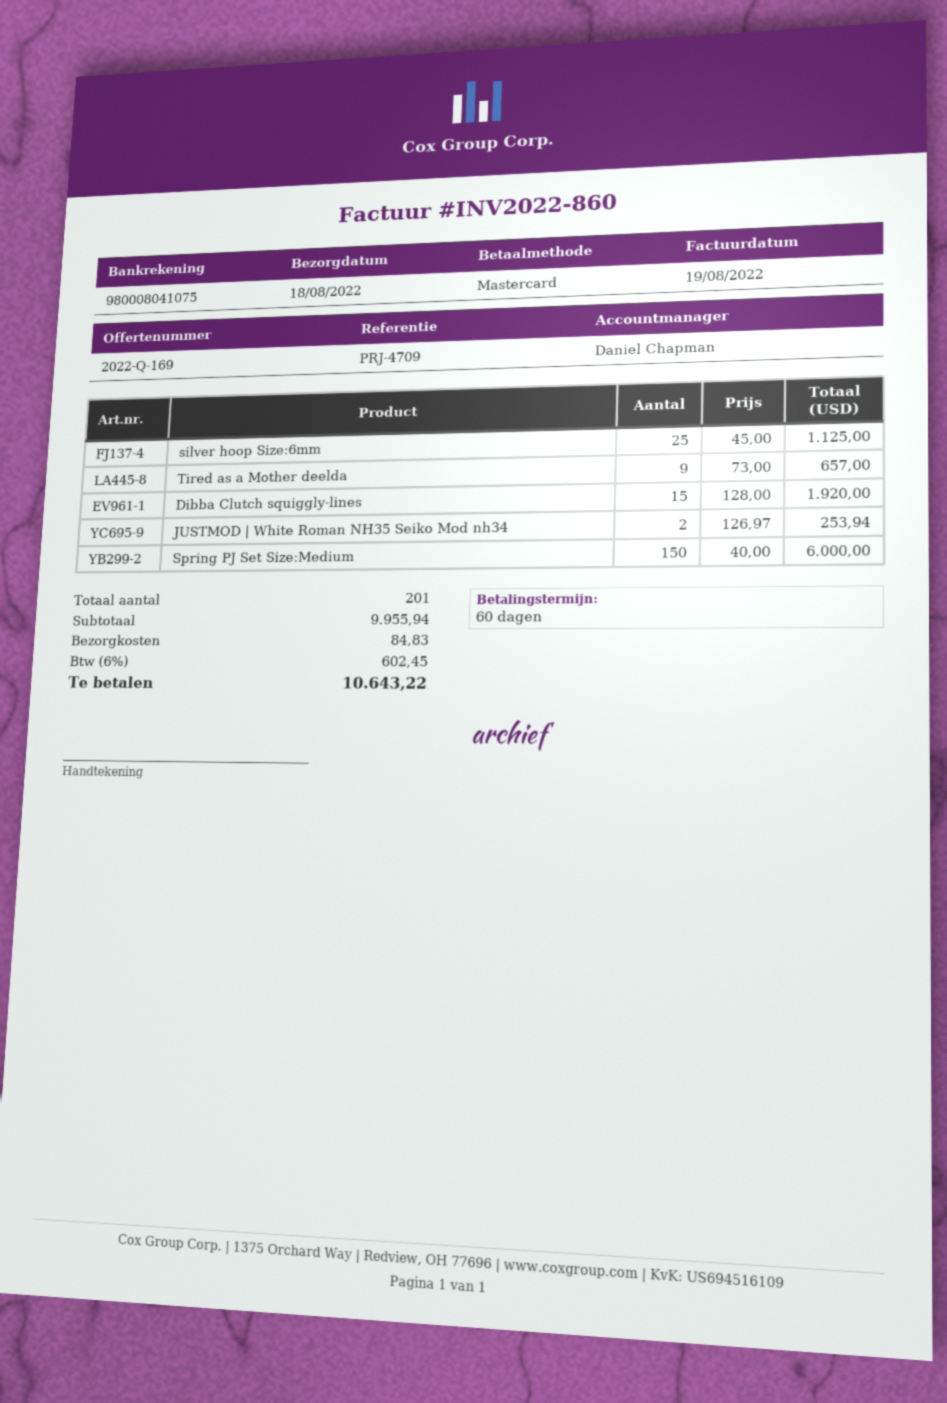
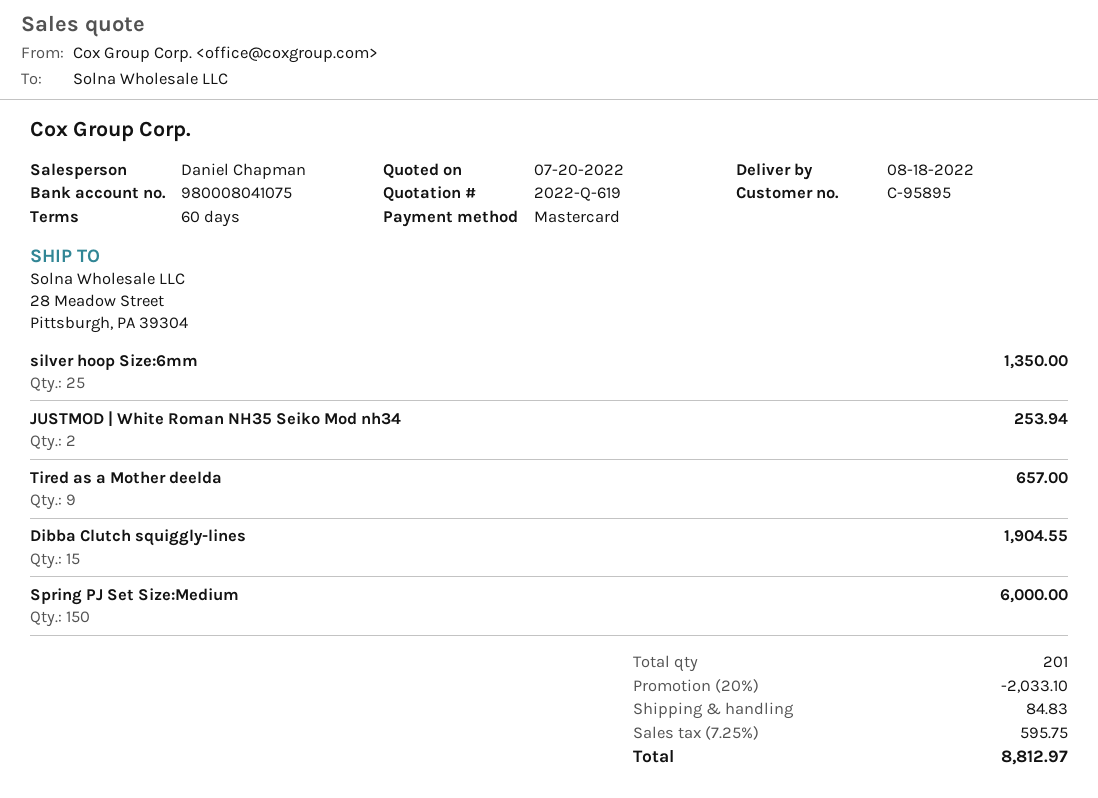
quote number: 2022-Q-169 -> 2022-Q-619
silver hoop Size:6mm: 25 for 1125.00 -> 25 for 1350.00
Dibba Clutch squiggly-lines: 15 for 1920.00 -> 15 for 1904.55
discount: none -> 20% = 2033.10
tax: 6% = 602.45 -> 7.25% = 595.75
total: 10643.22 -> 8812.97

